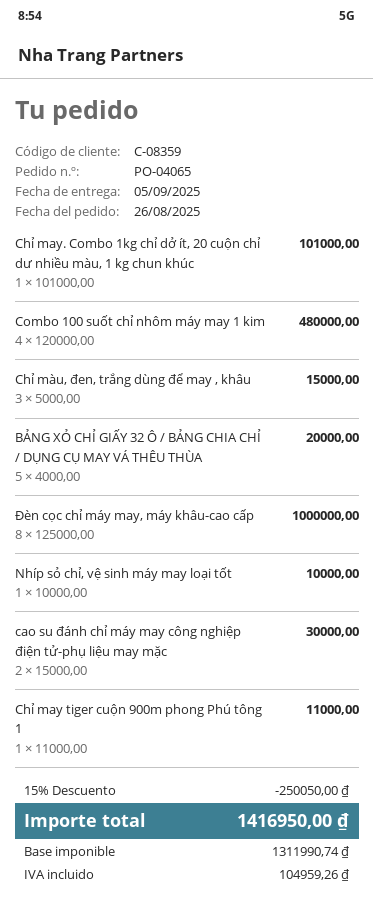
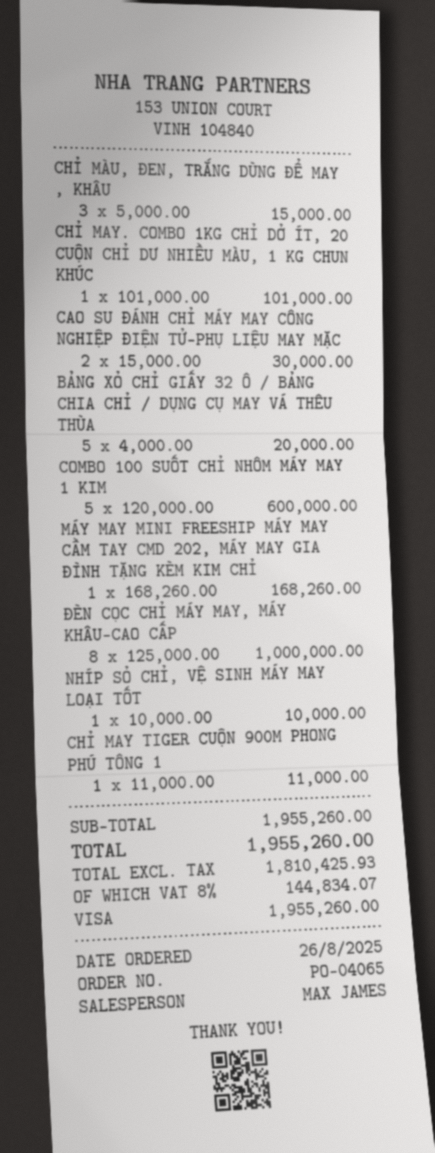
Combo 100 suốt chỉ nhôm máy may 1 kim: 4 x 120000.00 = 480000.00 -> 5 x 120000.00 = 600000.00
MÁY MAY MINI FREESHIP MÁY MAY CẦM TAY CMD 202, MÁY MAY GIA ĐÌNH TẶNG KÈM KIM CHỈ: none -> 1 x 168260.00 = 168260.00
discount: 15% = 250050.00 -> none
net: 1311990.74 -> 1810425.93
tax: 104959.26 -> 144834.07
total: 1416950.00 -> 1955260.00

